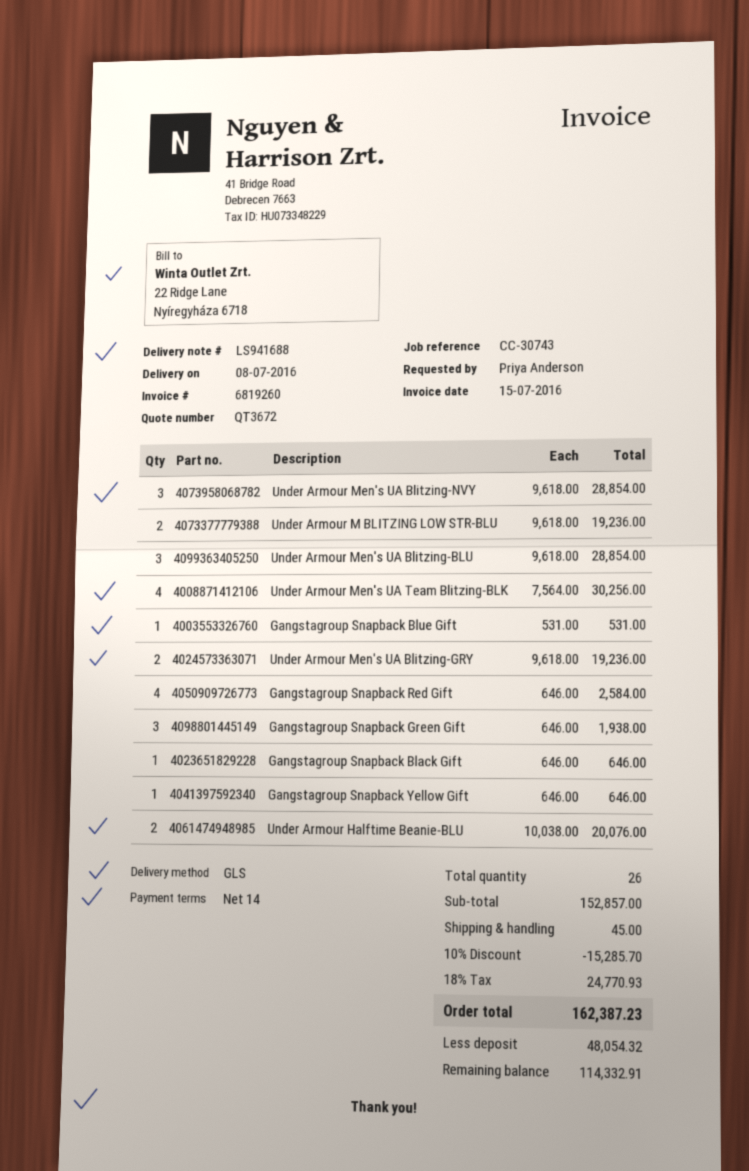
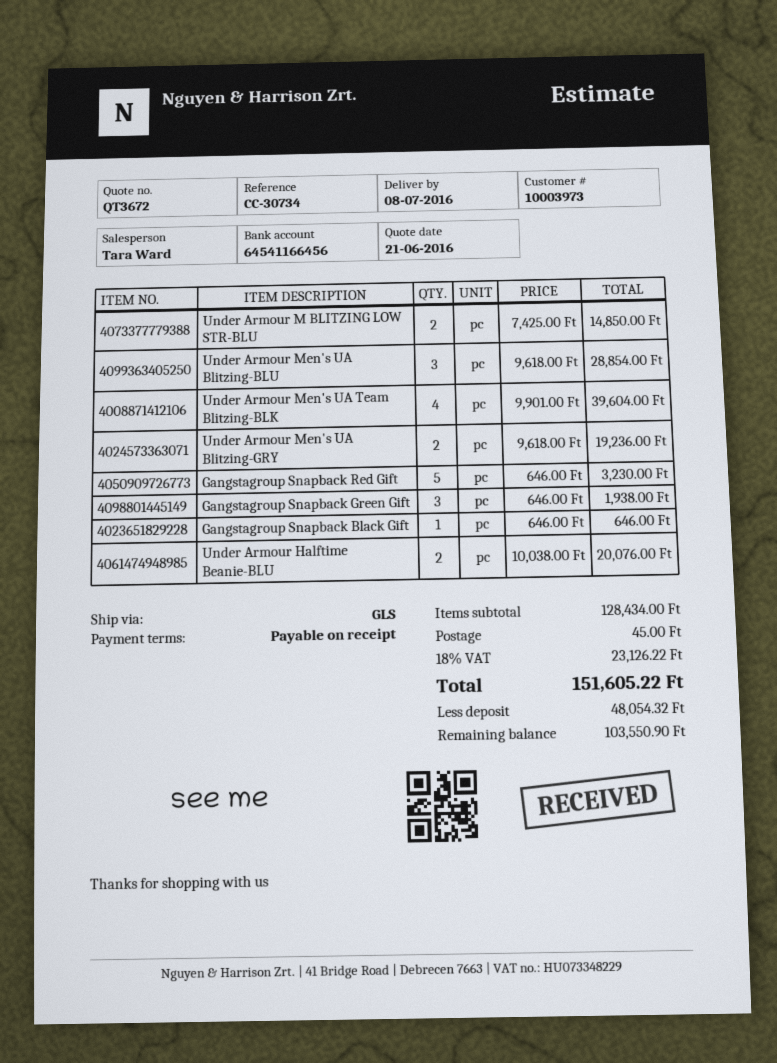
payment terms: 14 days -> on receipt
reference: CC-30743 -> CC-30734
Under Armour Men's UA Blitzing-NVY: 3 x 9618.00 = 28854.00 -> none
Under Armour M BLITZING LOW STR-BLU: 2 x 9618.00 = 19236.00 -> 2 x 7425.00 = 14850.00
Under Armour Men's UA Team Blitzing-BLK: 4 x 7564.00 = 30256.00 -> 4 x 9901.00 = 39604.00
Gangstagroup Snapback Blue Gift: 1 x 531.00 = 531.00 -> none
Gangstagroup Snapback Red Gift: 4 x 646.00 = 2584.00 -> 5 x 646.00 = 3230.00
Gangstagroup Snapback Yellow Gift: 1 x 646.00 = 646.00 -> none
subtotal: 152857.00 -> 128434.00
discount: 10% = 15285.70 -> none
tax: 18% = 24770.93 -> 18% = 23126.22
total: 162387.23 -> 151605.22
balance: 114332.91 -> 103550.90

